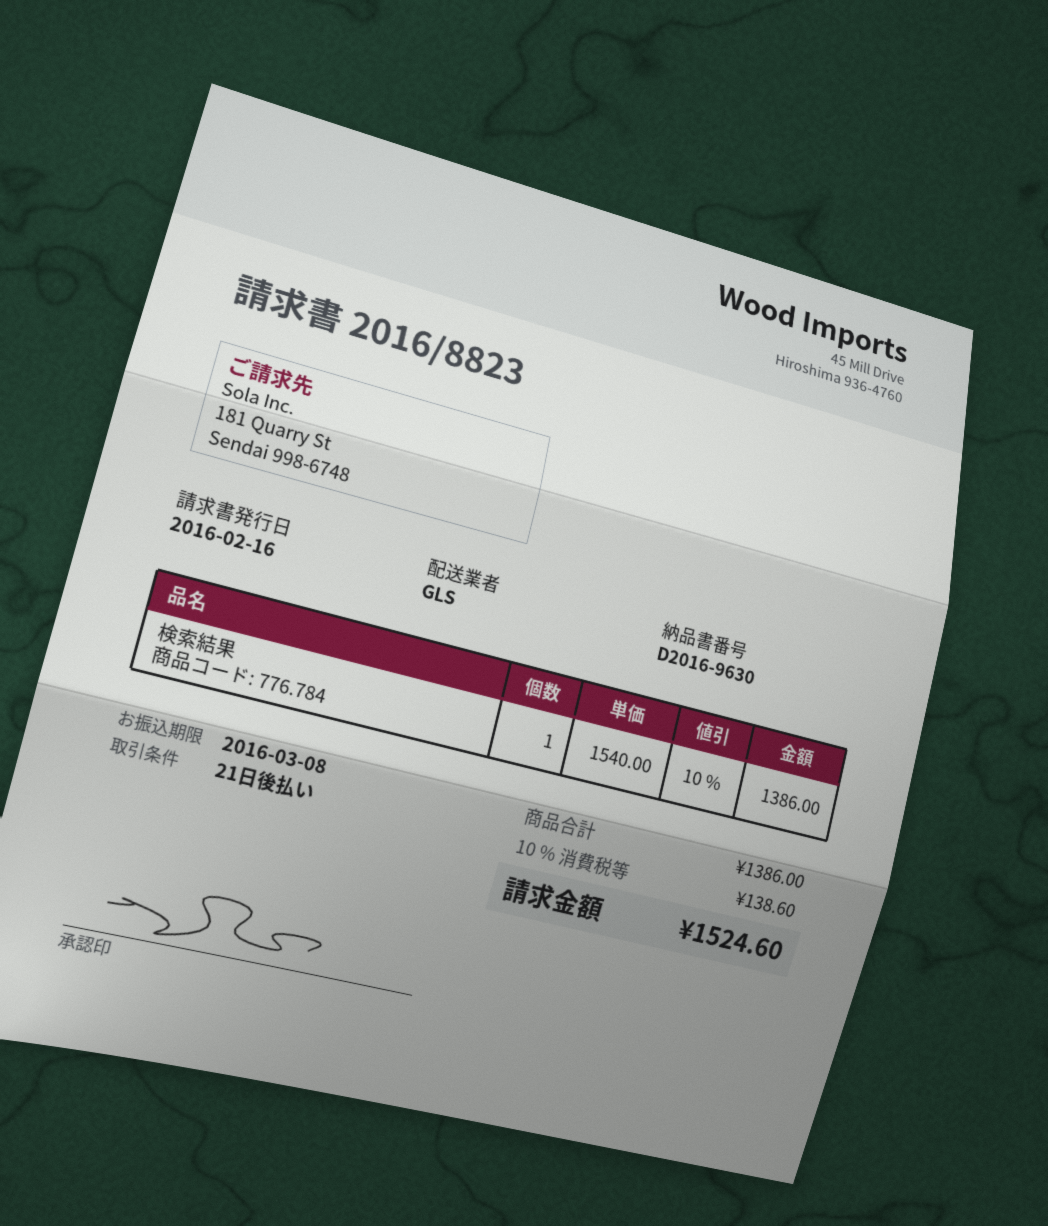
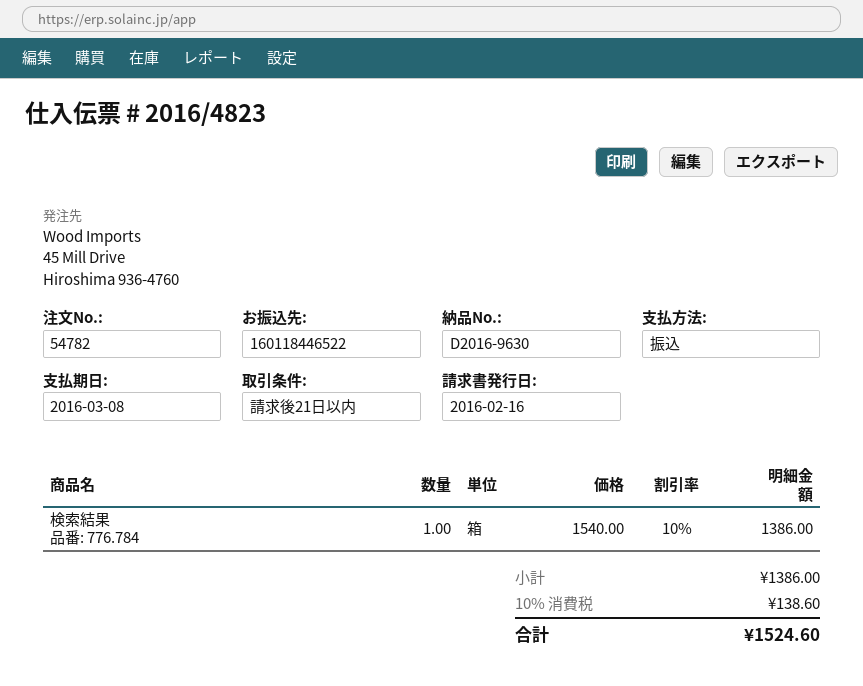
invoice number: 2016/8823 -> 2016/4823

